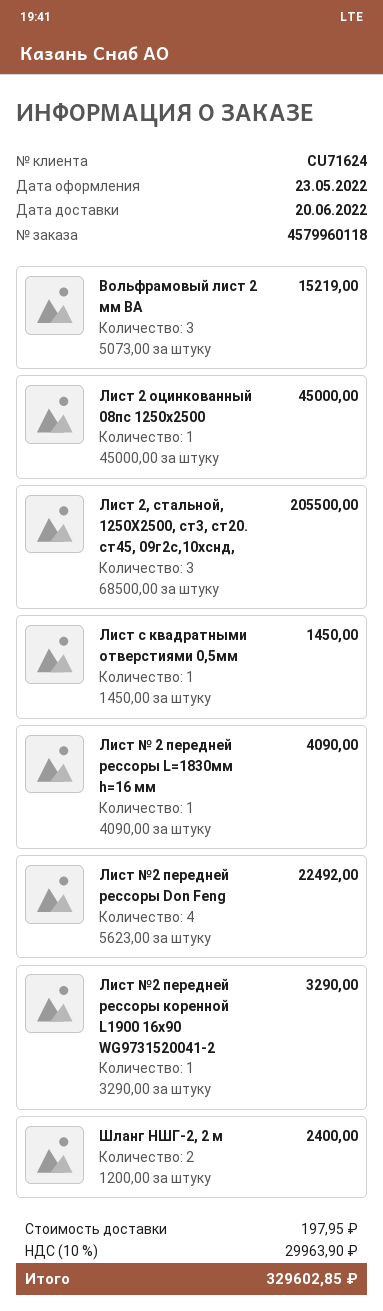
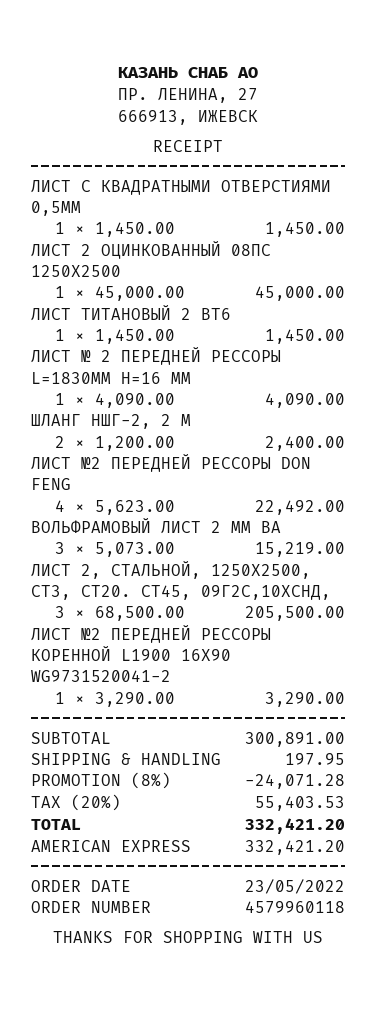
ЛИСТ ТИТАНОВЫЙ 2 ВТ6: none -> 1 x 1450.00 = 1450.00
discount: none -> 8% = 24071.28
tax: 10% = 29963.90 -> 20% = 55403.53
total: 329602.85 -> 332421.20

